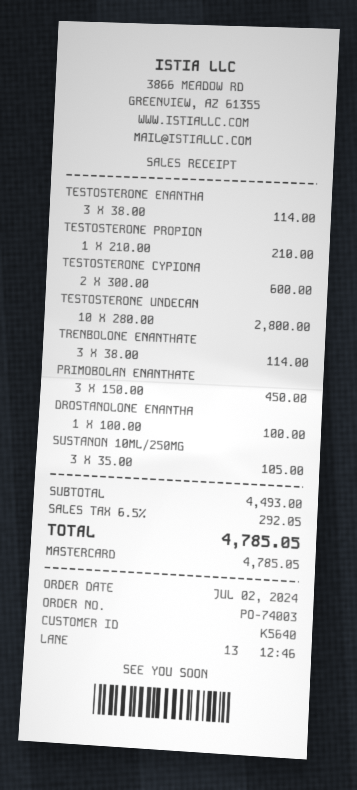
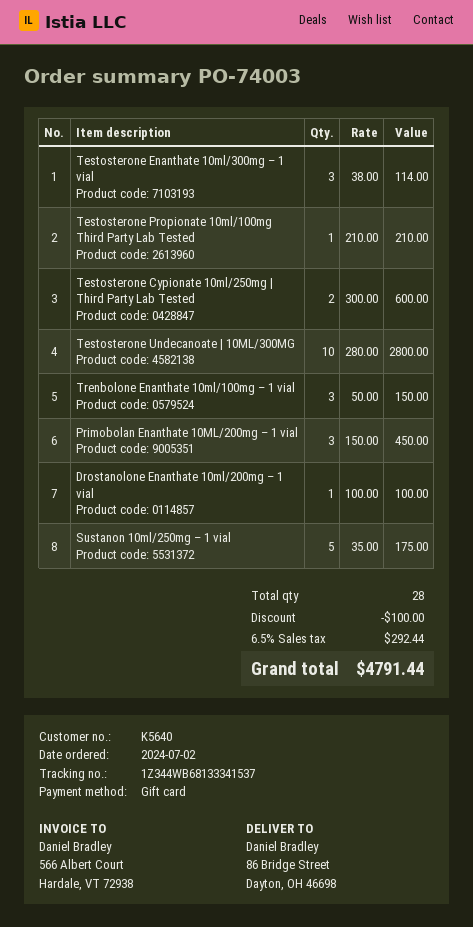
payment method: Mastercard -> gift card
TRENBOLONE ENANTHATE: 3 x 38.00 = 114.00 -> 3 x 50.00 = 150.00
SUSTANON 10ML/250MG: 3 x 35.00 = 105.00 -> 5 x 35.00 = 175.00
discount: none -> 100.00
tax: 6.5% = 292.05 -> 6.5% = 292.44
total: 4785.05 -> 4791.44

